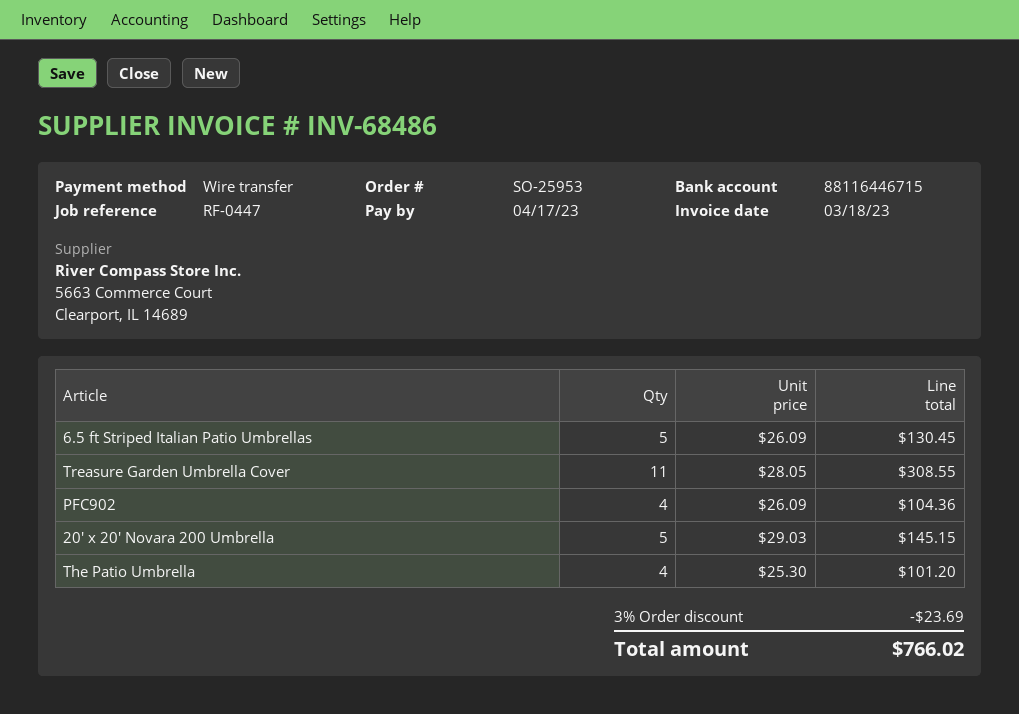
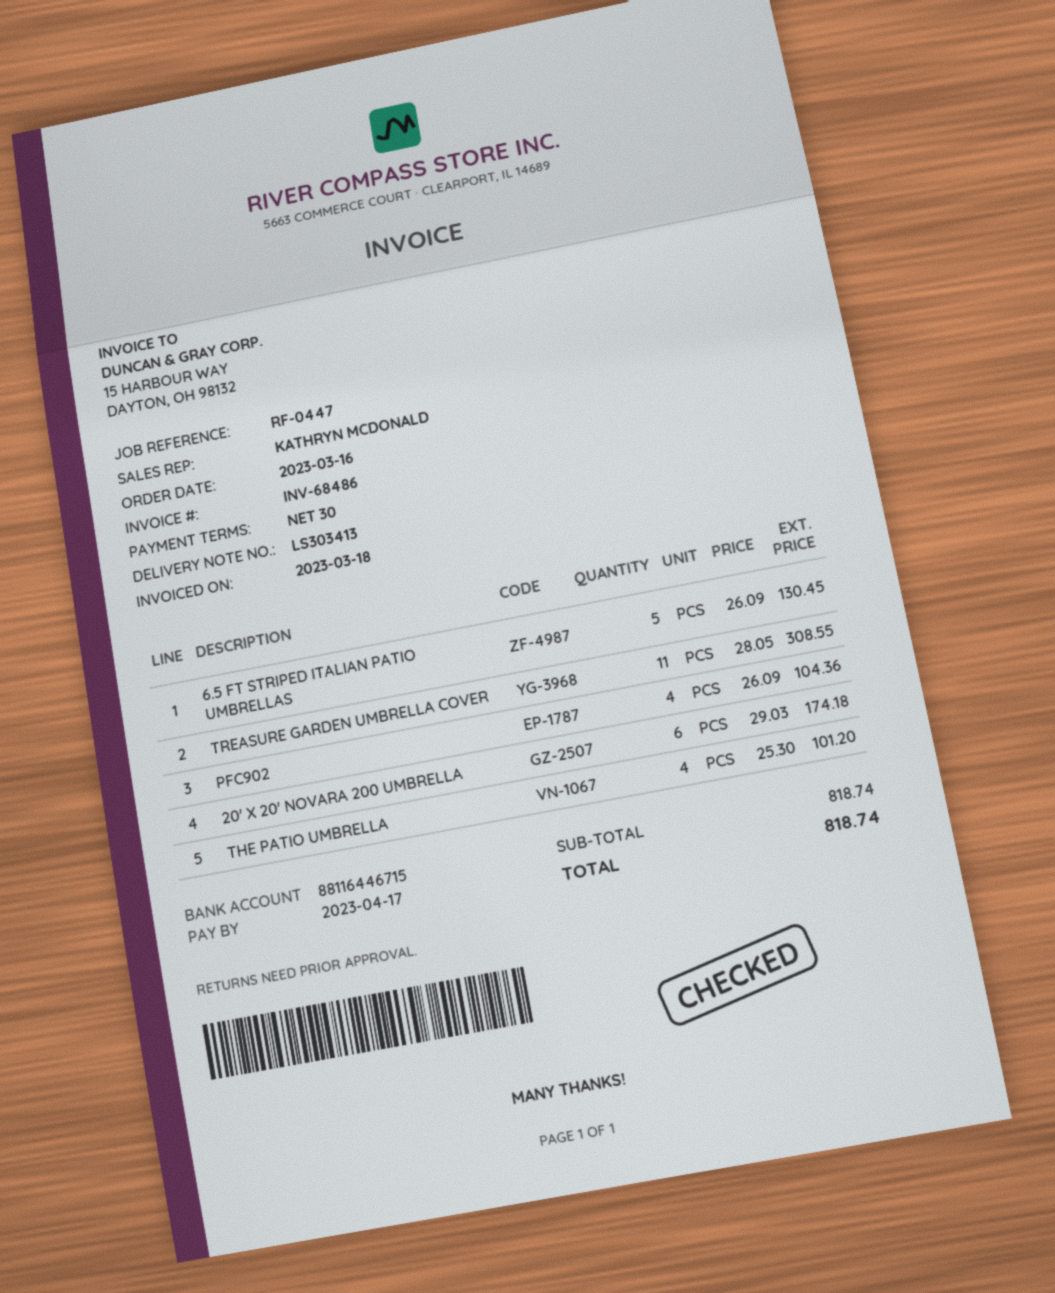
20' x 20' Novara 200 Umbrella: 5 x 29.03 = 145.15 -> 6 x 29.03 = 174.18
discount: 3% = 23.69 -> none
total: 766.02 -> 818.74

